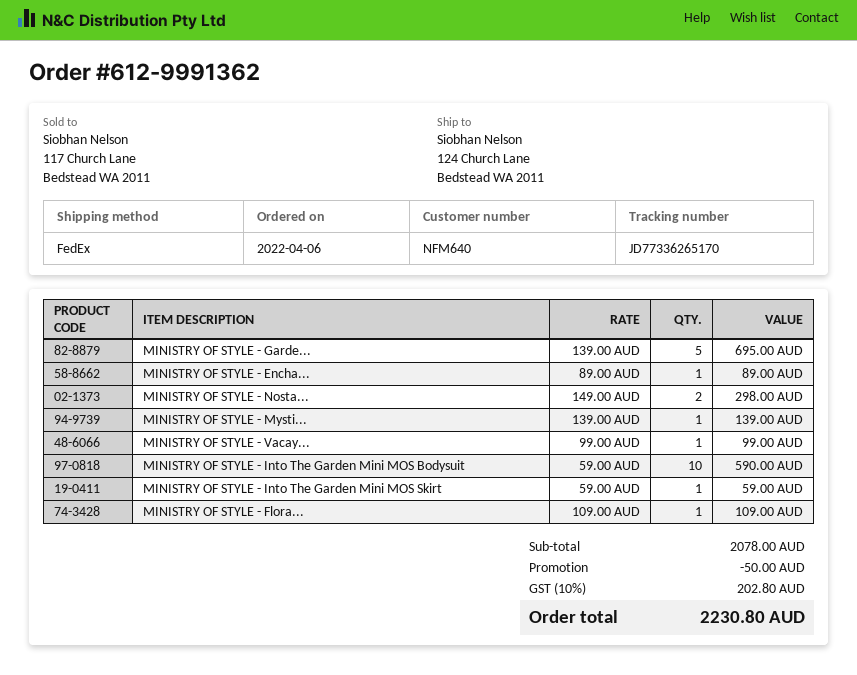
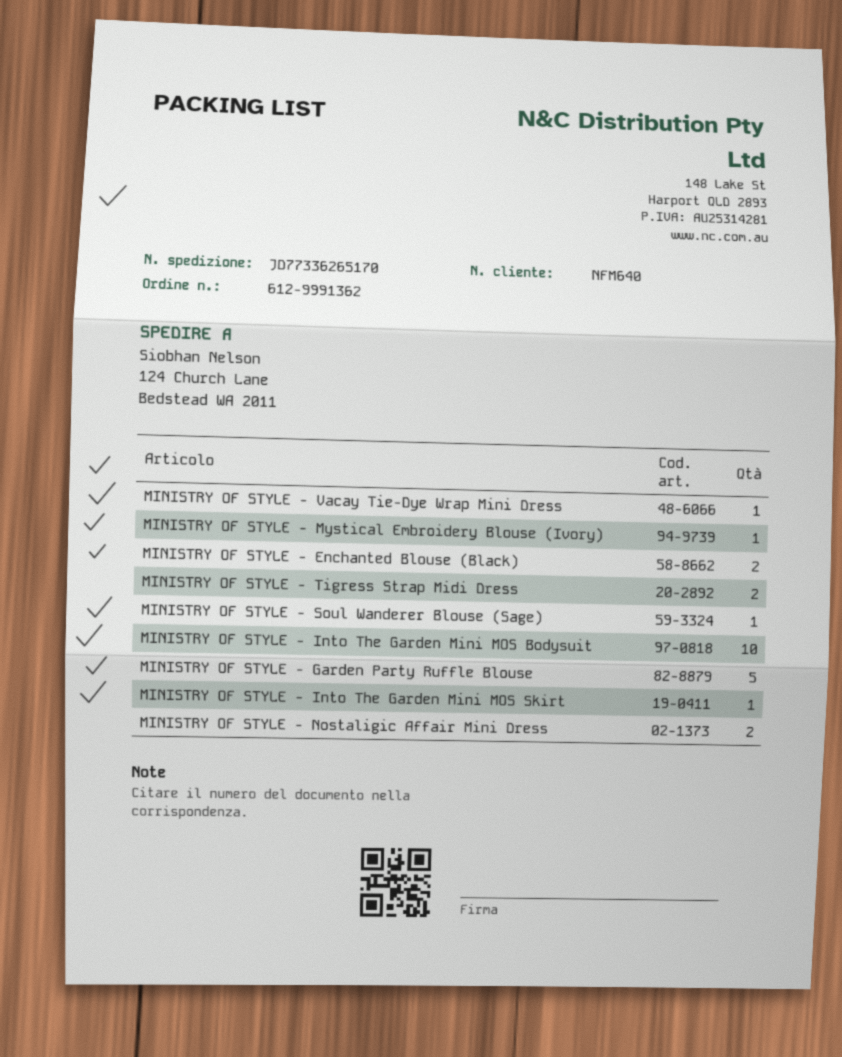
MINISTRY OF STYLE - Encha...: 1 -> 2
MINISTRY OF STYLE - Flora...: 1 -> none
MINISTRY OF STYLE - Tigress Strap Midi Dress: none -> 2
MINISTRY OF STYLE - Soul Wanderer Blouse (Sage): none -> 1

